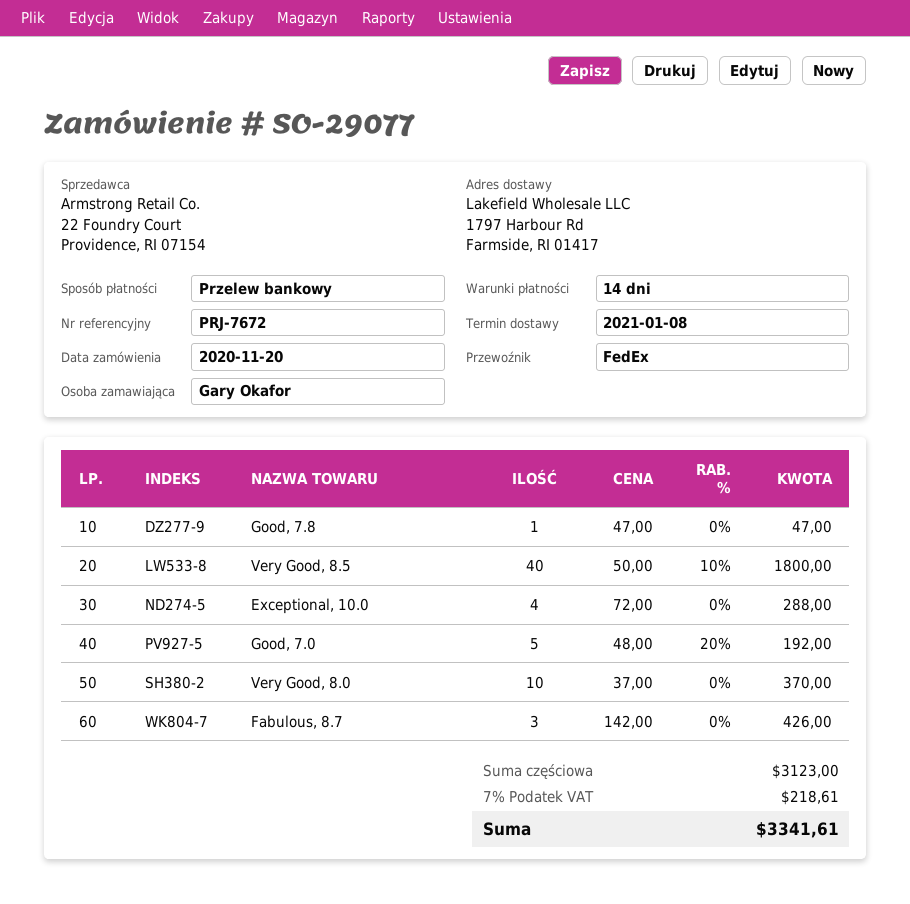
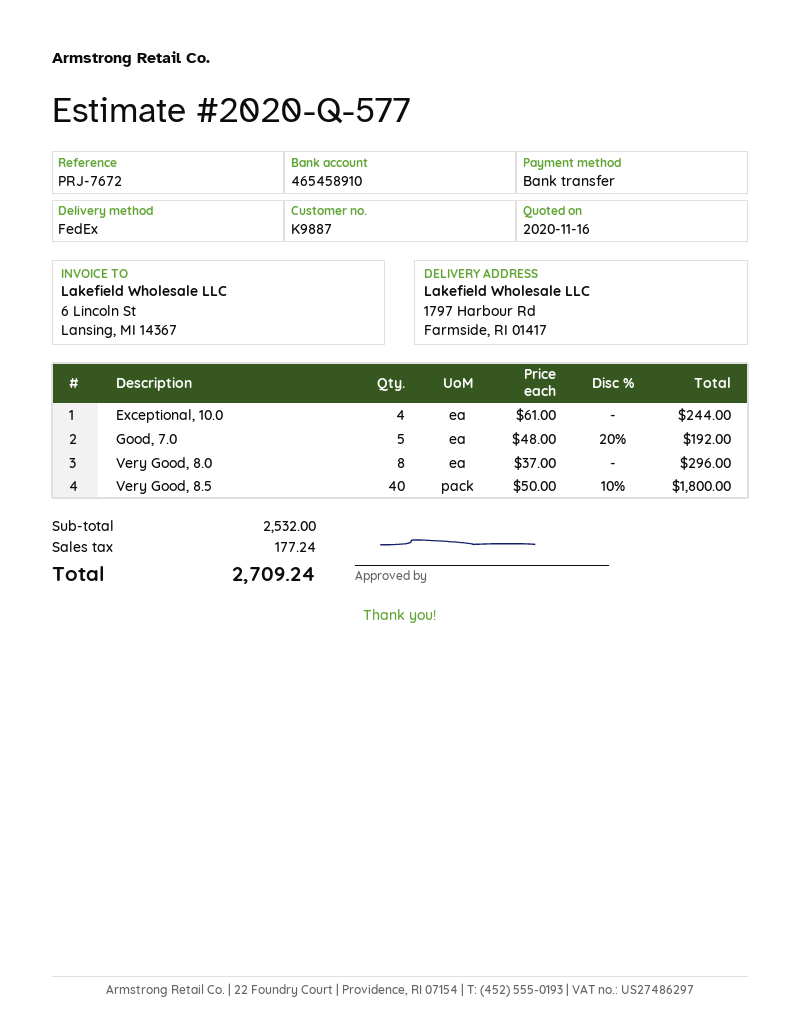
Good, 7.8: 1 x 47.00 = 47.00 -> none
Exceptional, 10.0: 4 x 72.00 = 288.00 -> 4 x 61.00 = 244.00
Very Good, 8.0: 10 x 37.00 = 370.00 -> 8 x 37.00 = 296.00
Fabulous, 8.7: 3 x 142.00 = 426.00 -> none
subtotal: 3123.00 -> 2532.00
tax: 218.61 -> 177.24
total: 3341.61 -> 2709.24

